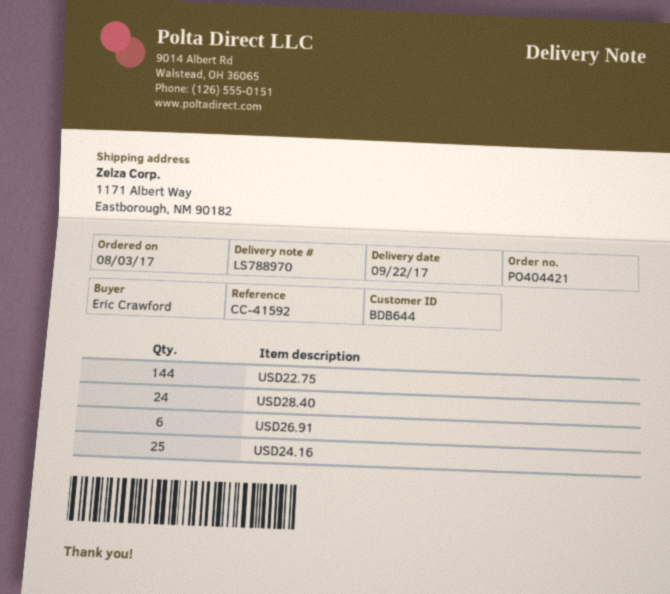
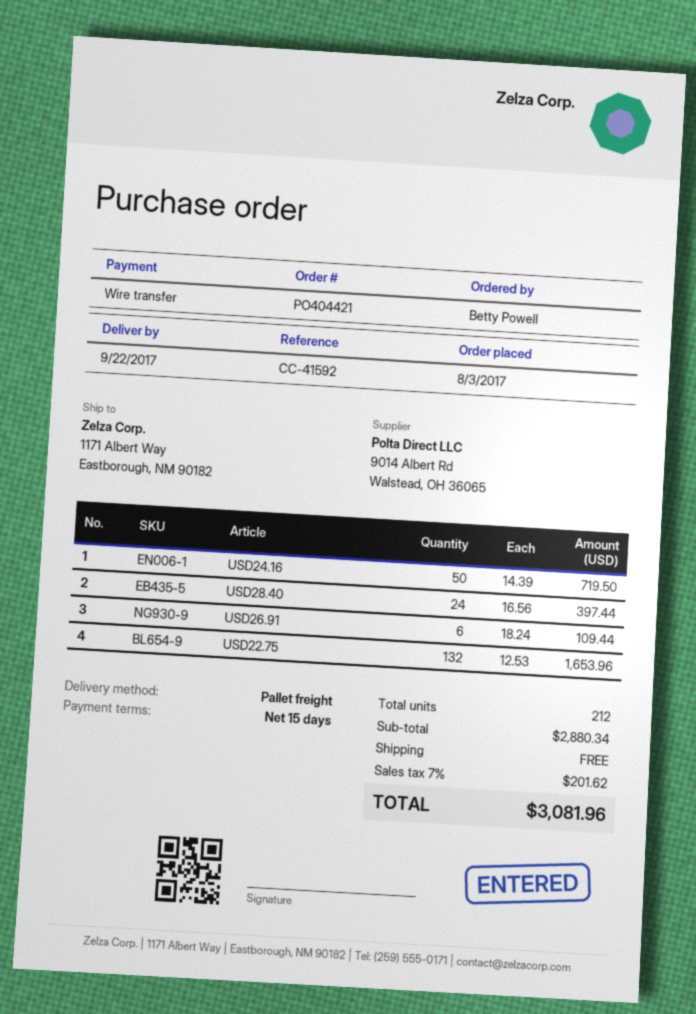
ordered by: Eric Crawford -> Betty Powell
USD22.75: 144 -> 132
USD24.16: 25 -> 50

